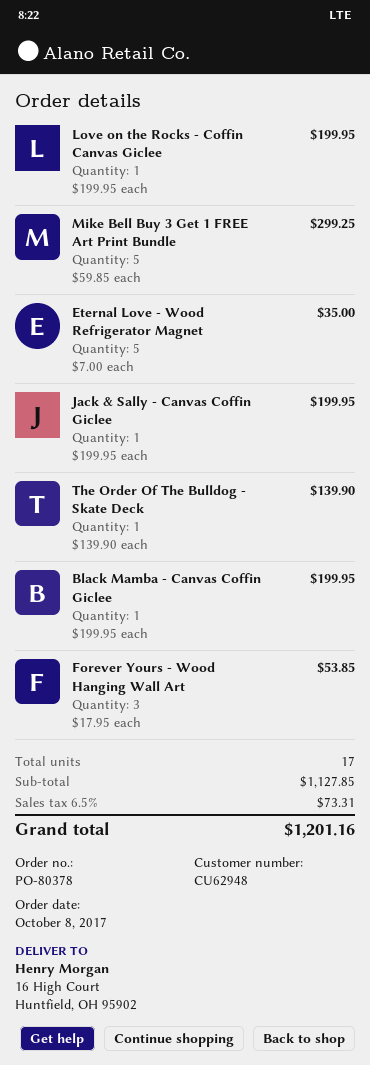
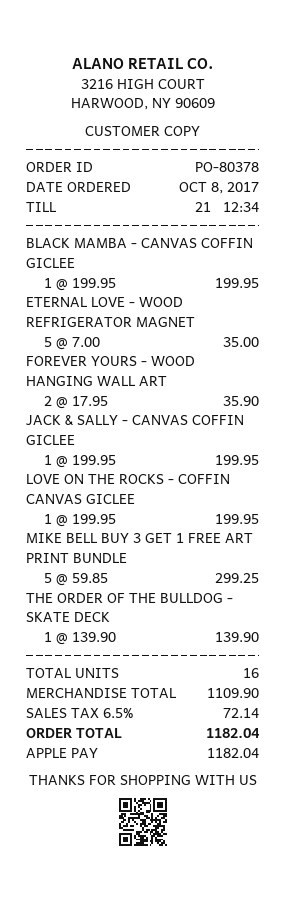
Forever Yours - Wood Hanging Wall Art: 3 x 17.95 = 53.85 -> 2 x 17.95 = 35.90
total quantity: 17 -> 16
subtotal: 1127.85 -> 1109.90
tax: 6.5% = 73.31 -> 6.5% = 72.14
total: 1201.16 -> 1182.04

